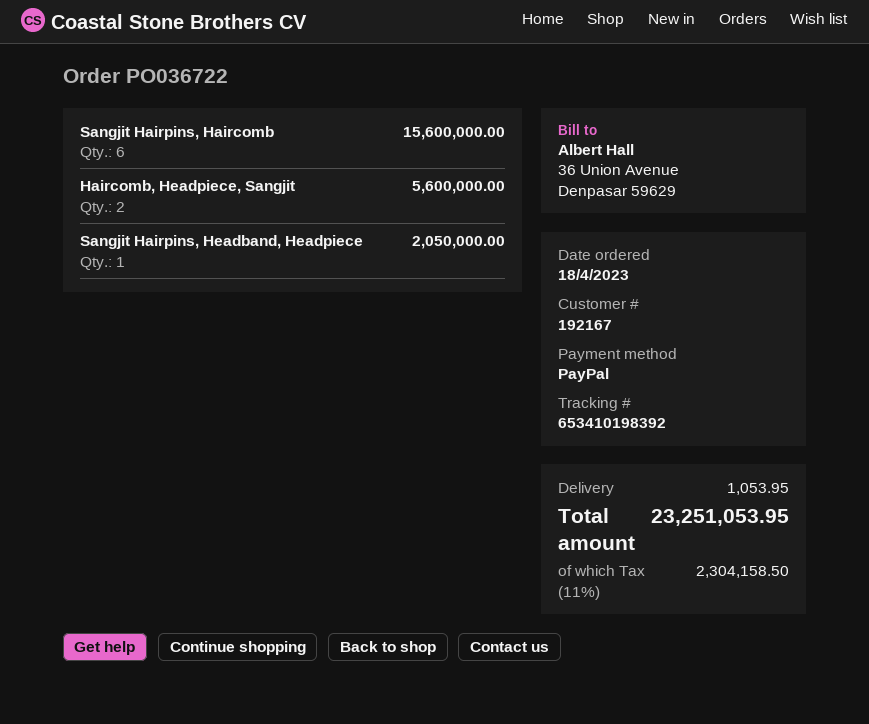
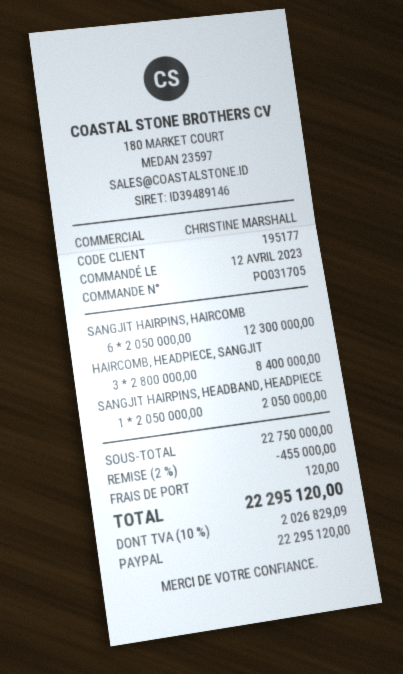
order number: PO036722 -> PO031705
order date: 2023-04-18 -> 2023-04-12
customer number: 192167 -> 195177
Sangjit Hairpins, Haircomb: 6 for 15600000.00 -> 6 for 12300000.00
Haircomb, Headpiece, Sangjit: 2 for 5600000.00 -> 3 for 8400000.00
discount: none -> 2% = 455000.00
shipping: 1053.95 -> 120.00
tax: 11% = 2304158.50 -> 10% = 2026829.09
total: 23251053.95 -> 22295120.00

